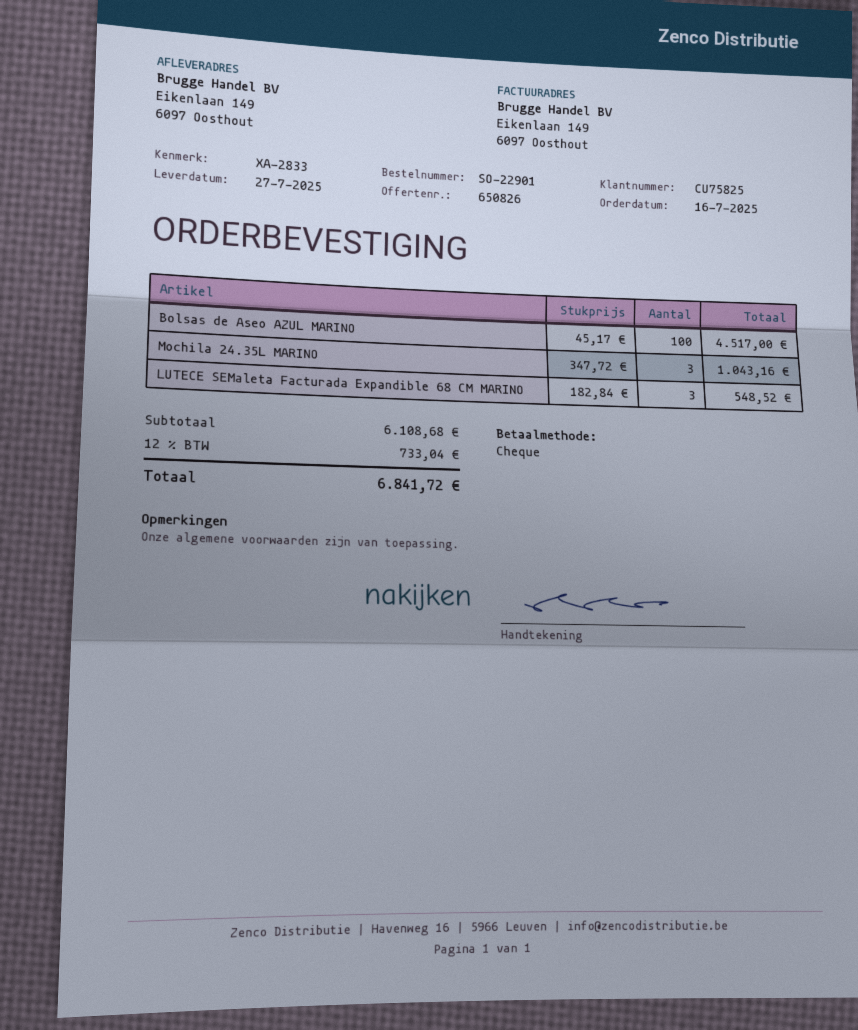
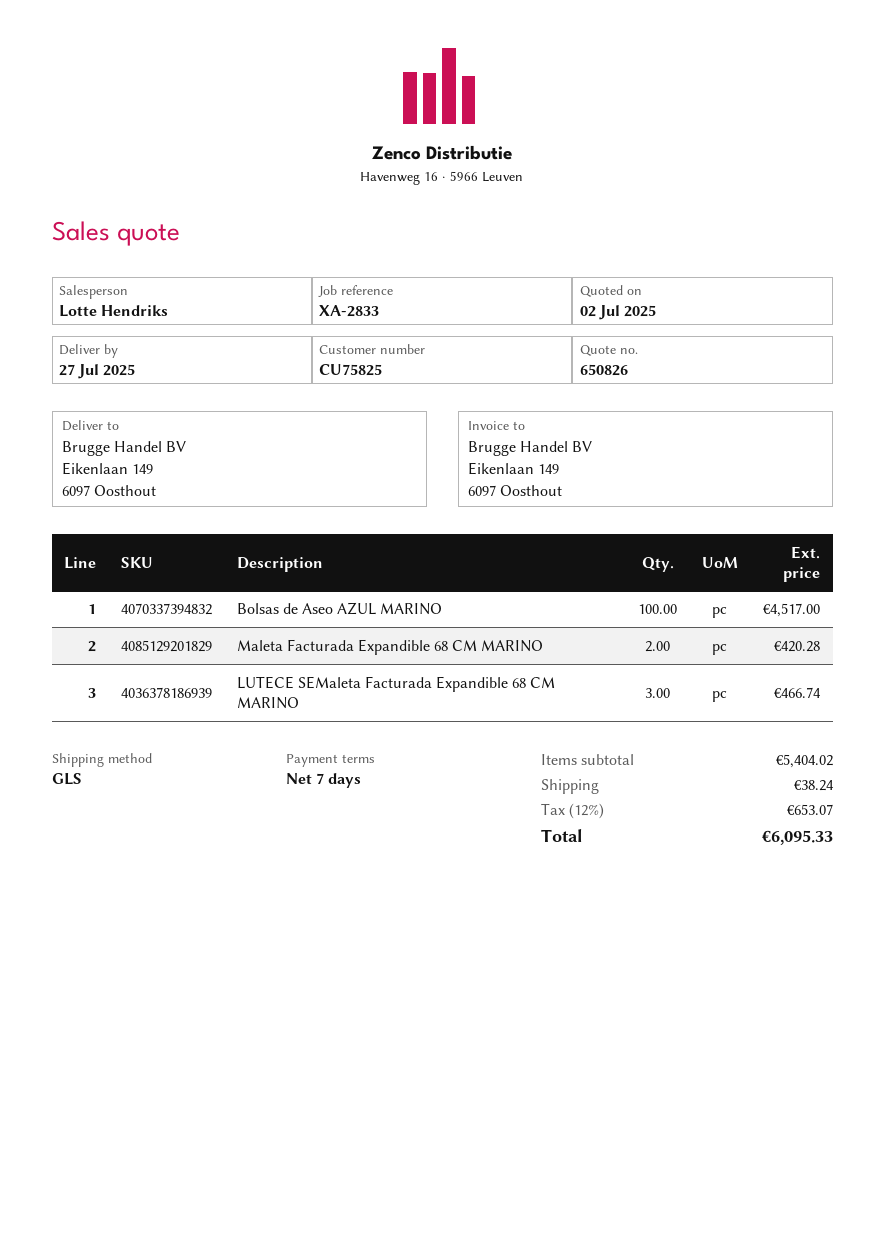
Mochila 24.35L MARINO: 3 for 1043.16 -> none
LUTECE SEMaleta Facturada Expandible 68 CM MARINO: 3 for 548.52 -> 3 for 466.74
Maleta Facturada Expandible 68 CM MARINO: none -> 2 for 420.28
subtotal: 6108.68 -> 5404.02
shipping: none -> 38.24
tax: 12% = 733.04 -> 12% = 653.07
total: 6841.72 -> 6095.33

